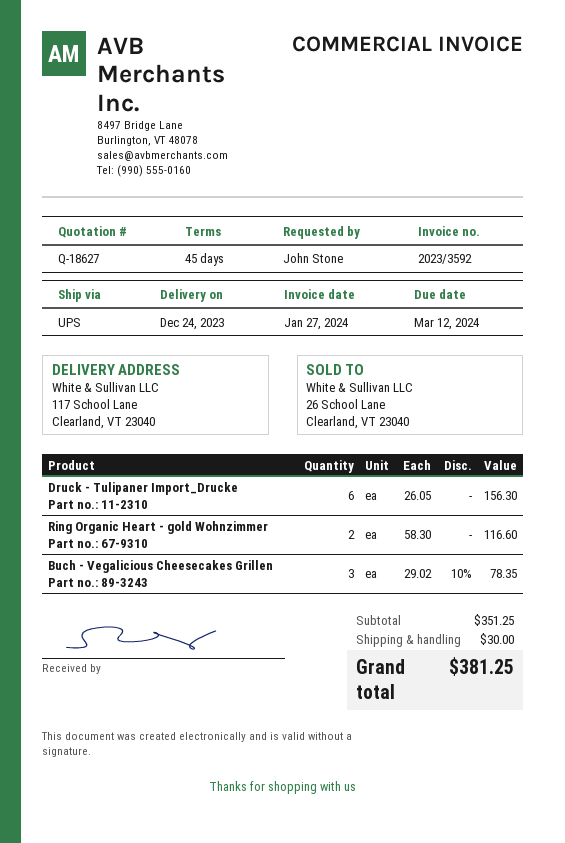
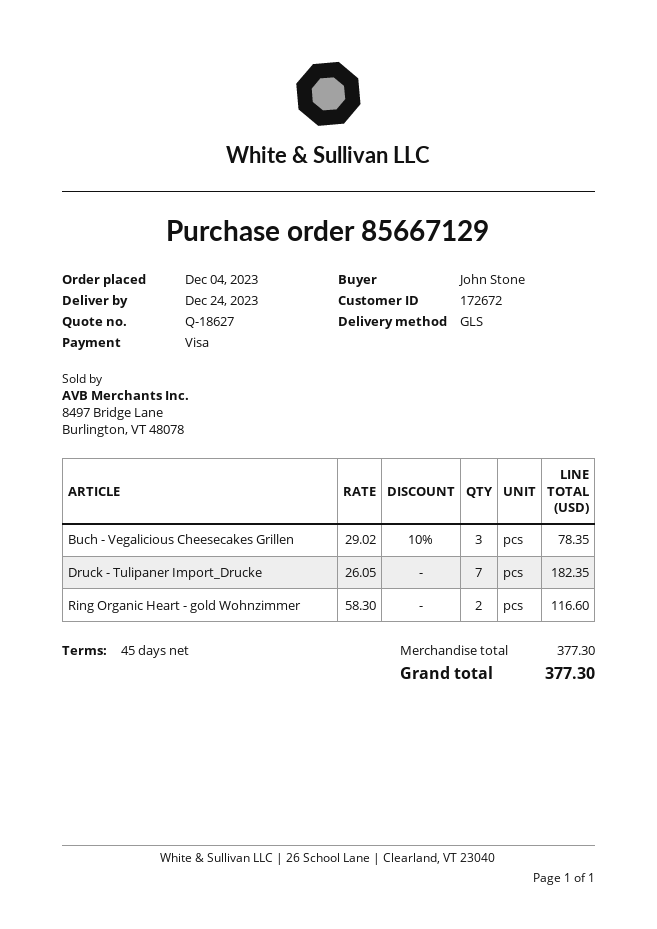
shipping method: UPS -> GLS
Druck - Tulipaner Import_Drucke: 6 x 26.05 = 156.30 -> 7 x 26.05 = 182.35
subtotal: 351.25 -> 377.30
shipping: 30.00 -> none
total: 381.25 -> 377.30

